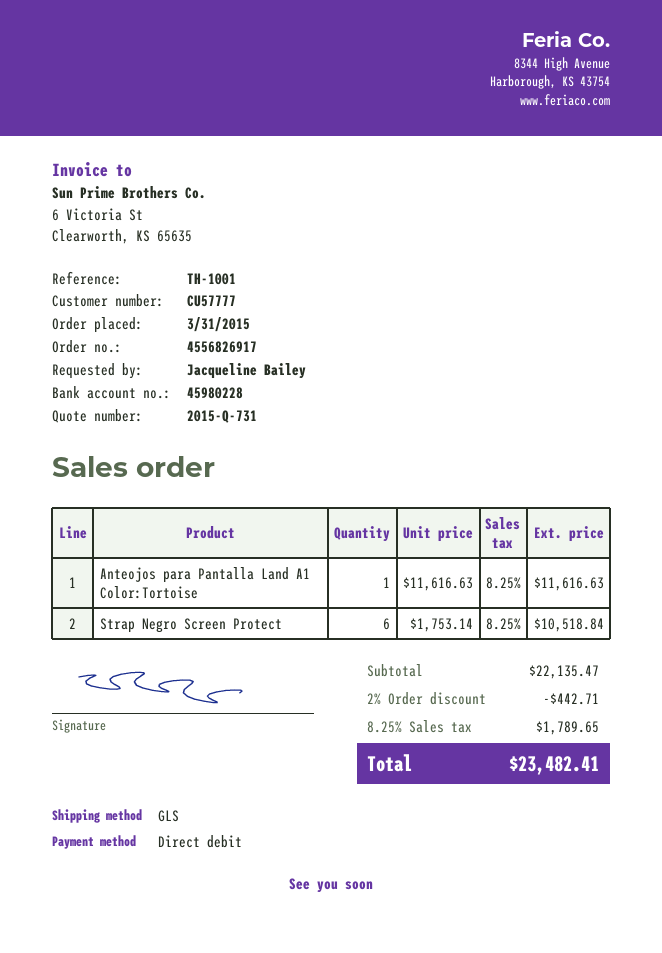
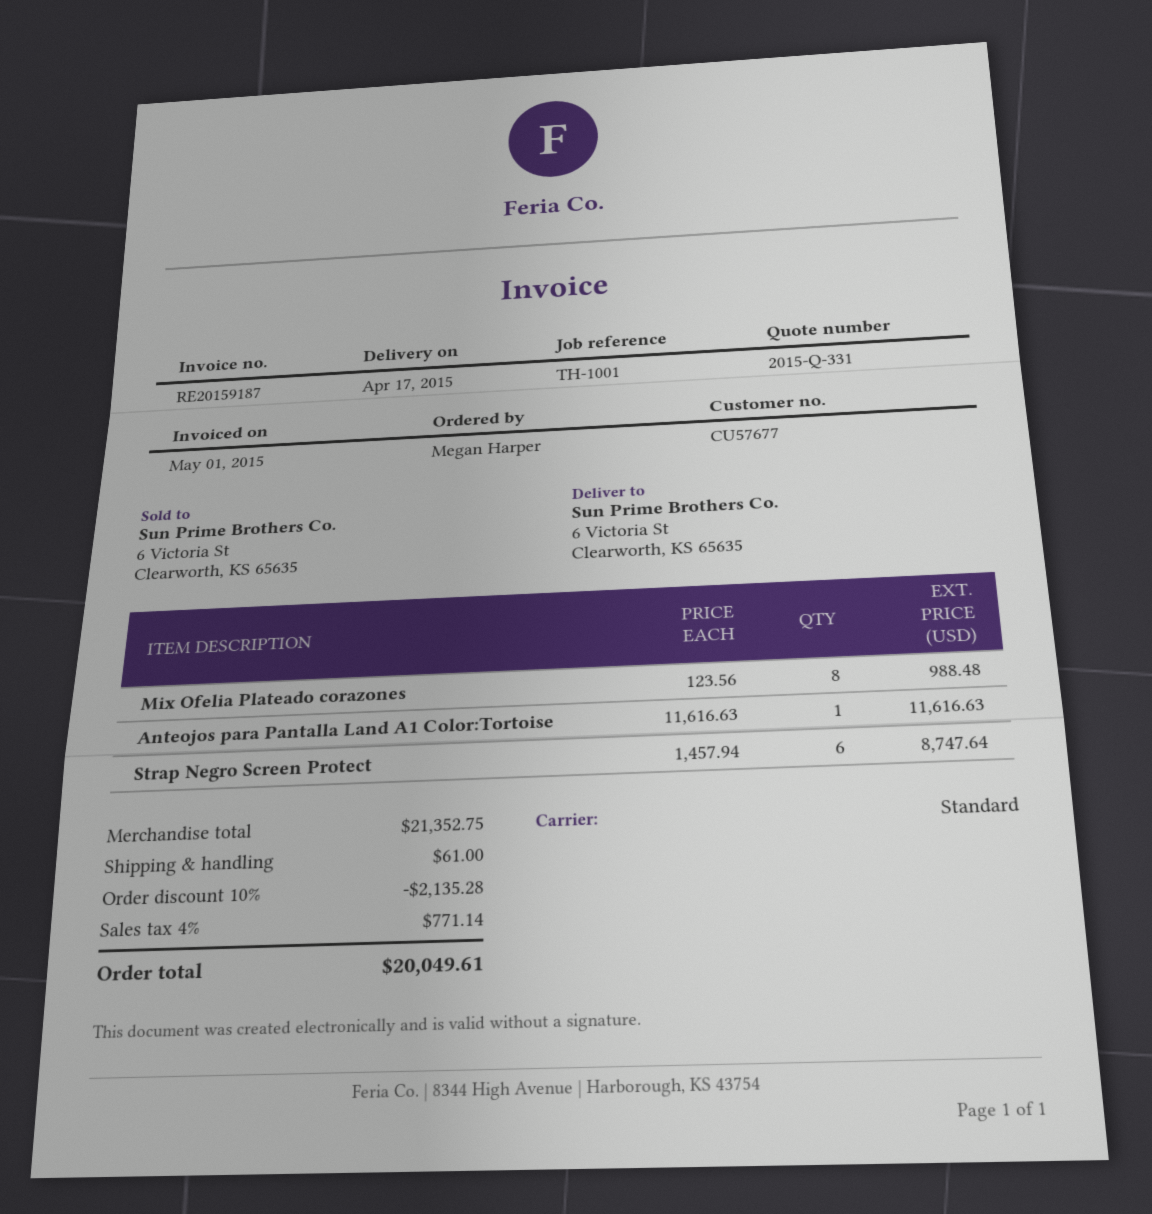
quote number: 2015-Q-731 -> 2015-Q-331
customer number: CU57777 -> CU57677
ordered by: Jacqueline Bailey -> Megan Harper
shipping method: GLS -> standard
Strap Negro Screen Protect: 6 x 1753.14 = 10518.84 -> 6 x 1457.94 = 8747.64
Mix Ofelia Plateado corazones: none -> 8 x 123.56 = 988.48
subtotal: 22135.47 -> 21352.75
discount: 2% = 442.71 -> 10% = 2135.28
shipping: none -> 61.00
tax: 8.25% = 1789.65 -> 4% = 771.14
total: 23482.41 -> 20049.61

